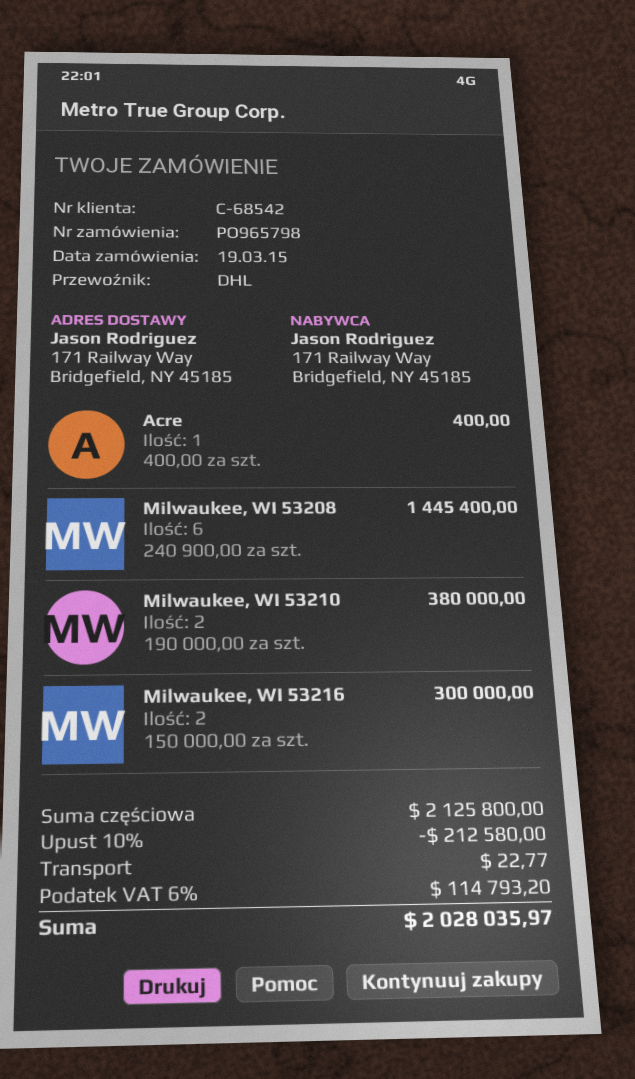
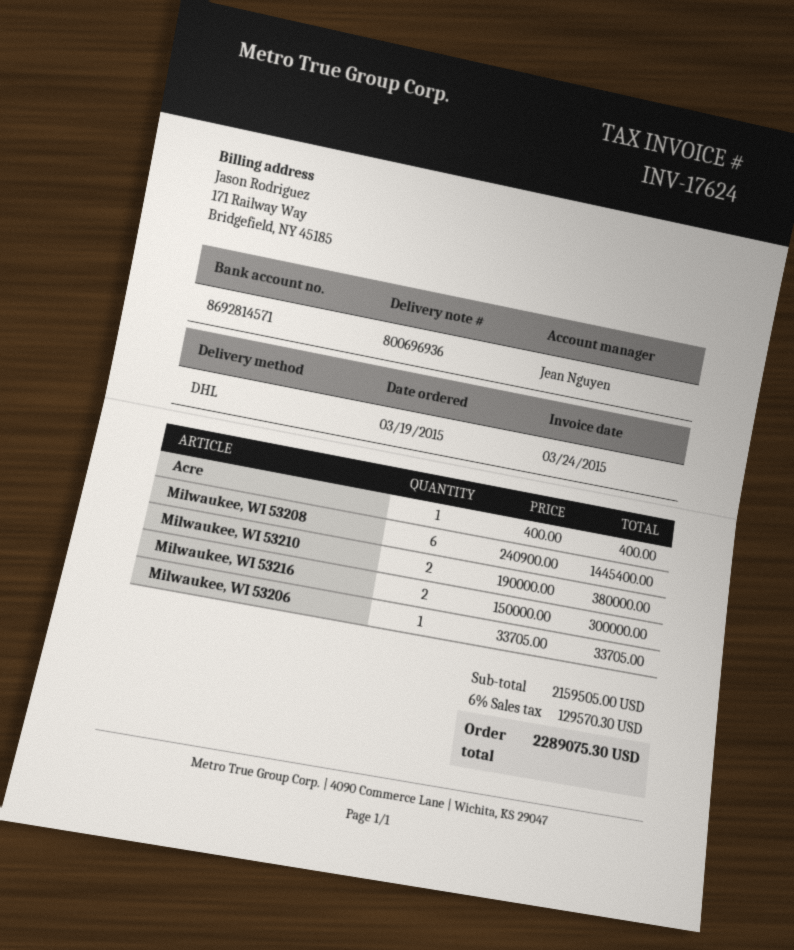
Milwaukee, WI 53206: none -> 1 x 33705.00 = 33705.00
subtotal: 2125800.00 -> 2159505.00
discount: 10% = 212580.00 -> none
shipping: 22.77 -> none
tax: 6% = 114793.20 -> 6% = 129570.30
total: 2028035.97 -> 2289075.30

